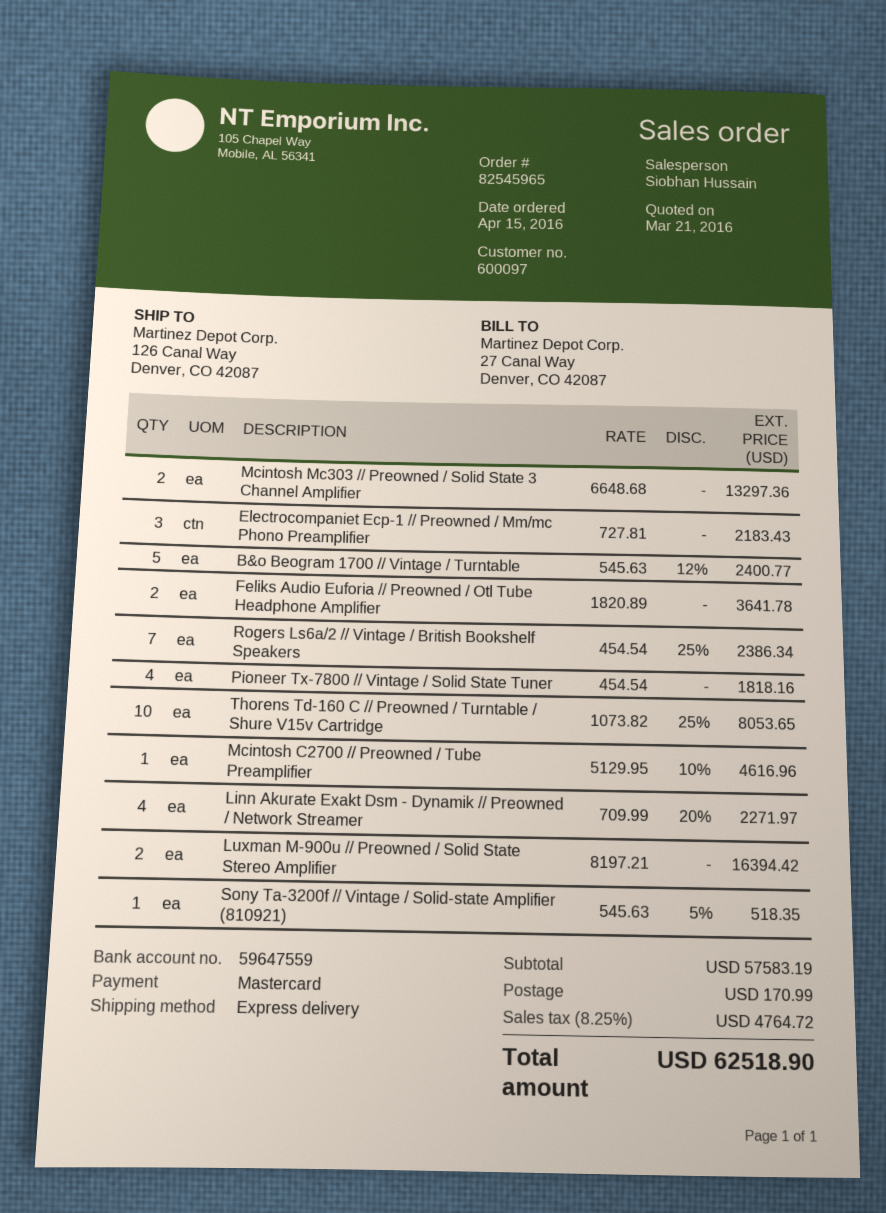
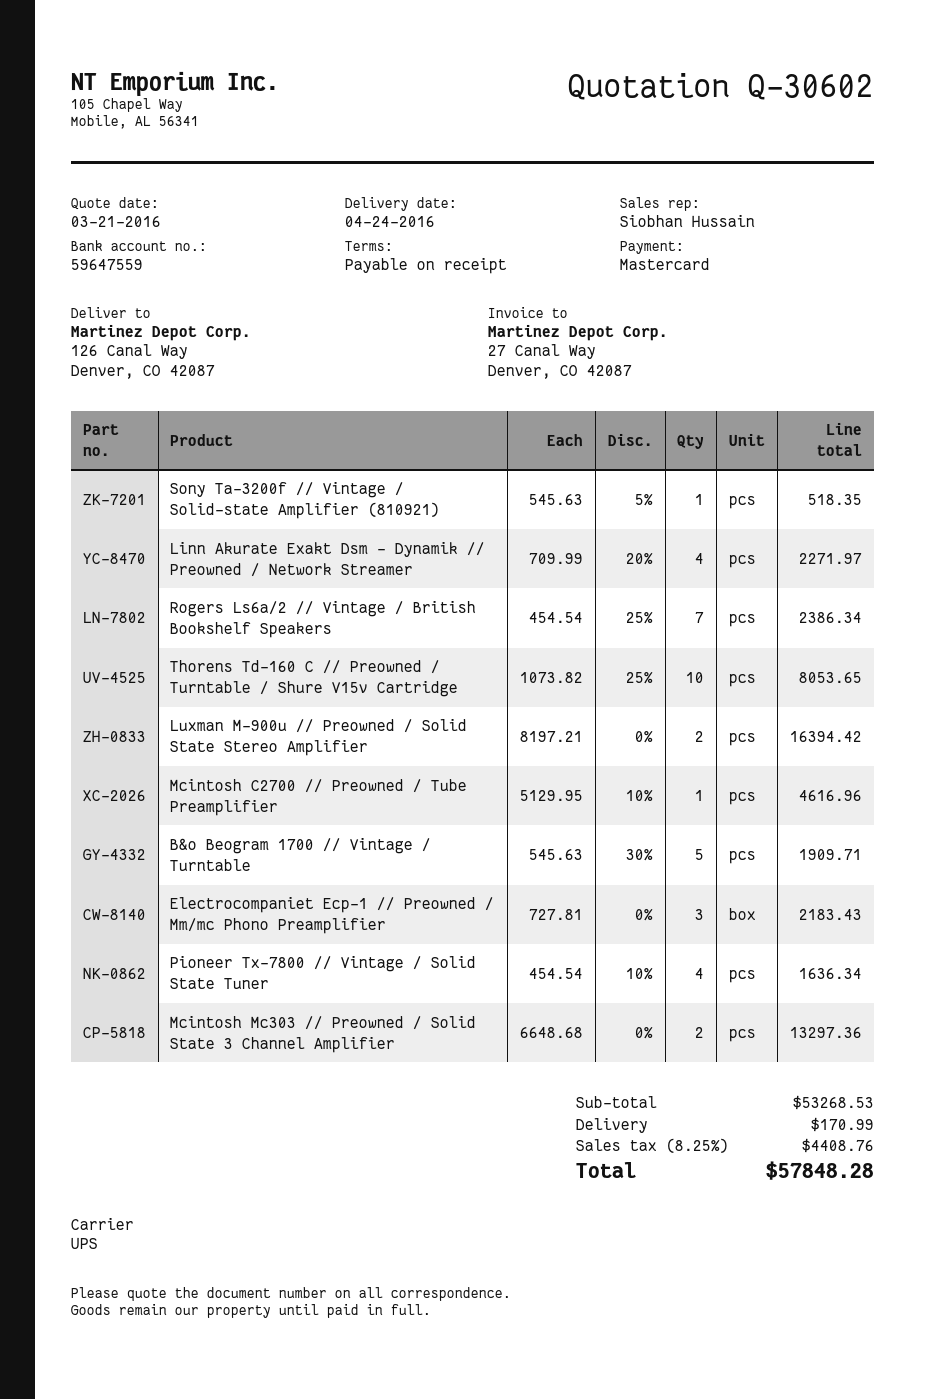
shipping method: express -> UPS
B&o Beogram 1700 // Vintage / Turntable: 5 x 545.63 - 12% = 2400.77 -> 5 x 545.63 - 30% = 1909.71
Feliks Audio Euforia // Preowned / Otl Tube Headphone Amplifier: 2 x 1820.89 = 3641.78 -> none
Pioneer Tx-7800 // Vintage / Solid State Tuner: 4 x 454.54 = 1818.16 -> 4 x 454.54 - 10% = 1636.34
subtotal: 57583.19 -> 53268.53
tax: 8.25% = 4764.72 -> 8.25% = 4408.76
total: 62518.90 -> 57848.28

